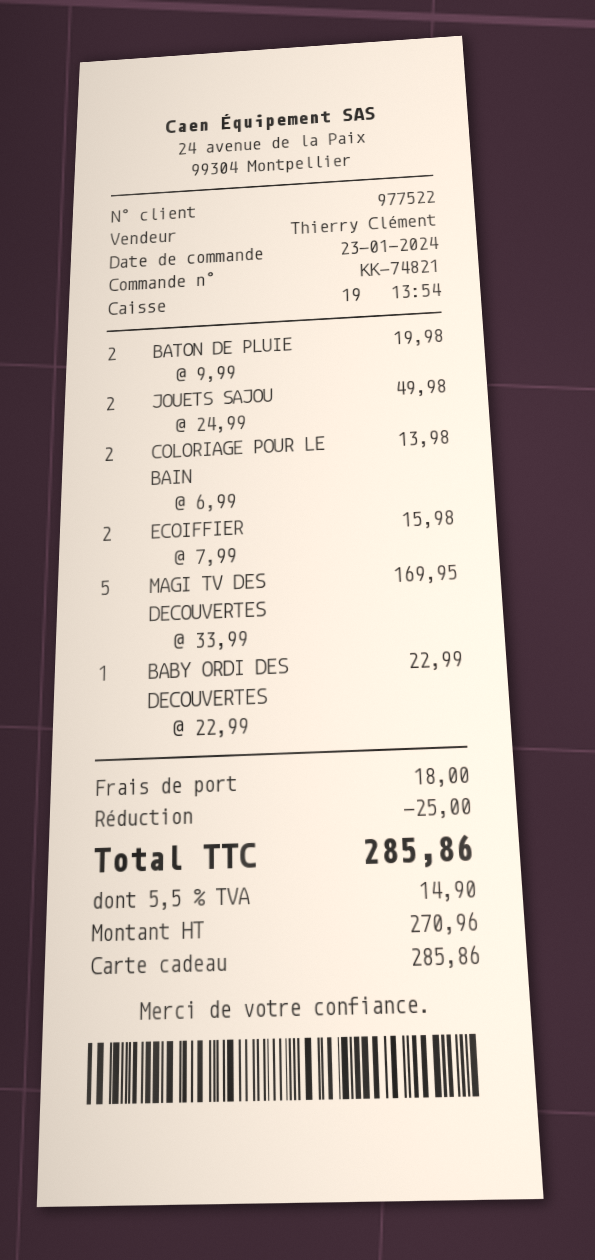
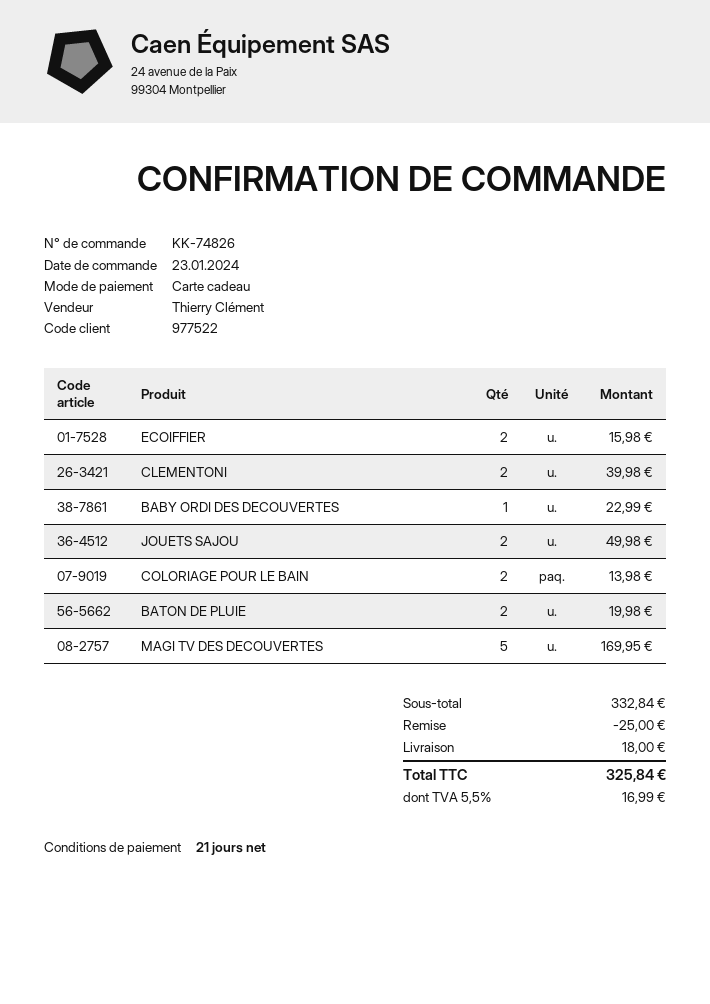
order number: KK-74821 -> KK-74826
CLEMENTONI: none -> 2 for 39.98
tax: 5.5% = 14.90 -> 5.5% = 16.99
total: 285.86 -> 325.84

